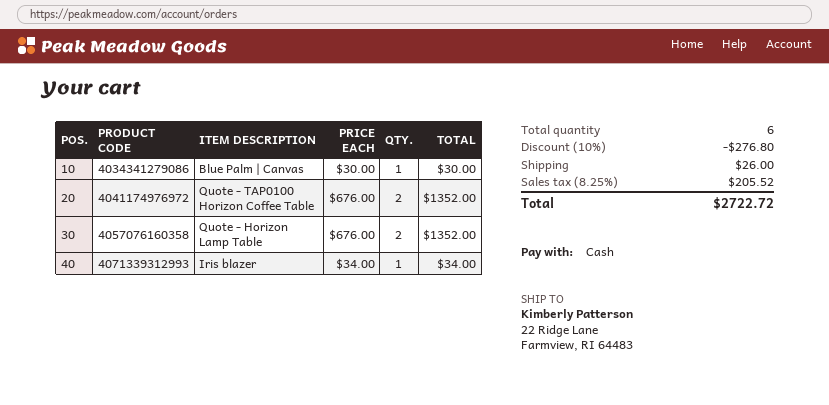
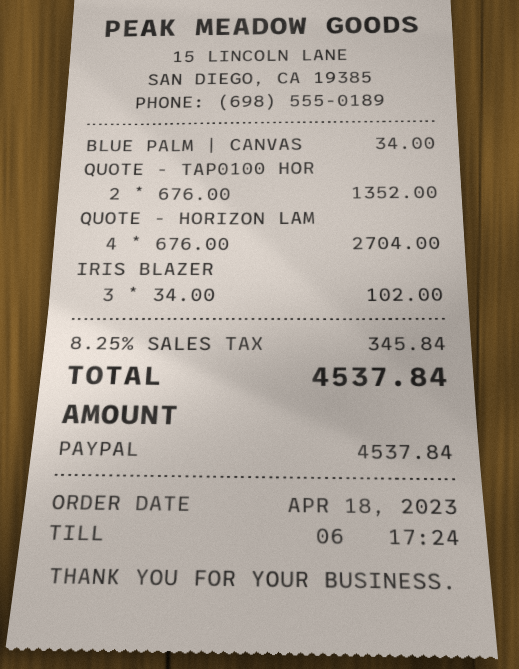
payment method: cash -> PayPal
Blue Palm | Canvas: 1 x 30.00 = 30.00 -> 1 x 34.00 = 34.00
Quote - Horizon Lamp Table: 2 x 676.00 = 1352.00 -> 4 x 676.00 = 2704.00
Iris blazer: 1 x 34.00 = 34.00 -> 3 x 34.00 = 102.00
discount: 10% = 276.80 -> none
shipping: 26.00 -> none
tax: 8.25% = 205.52 -> 8.25% = 345.84
total: 2722.72 -> 4537.84

